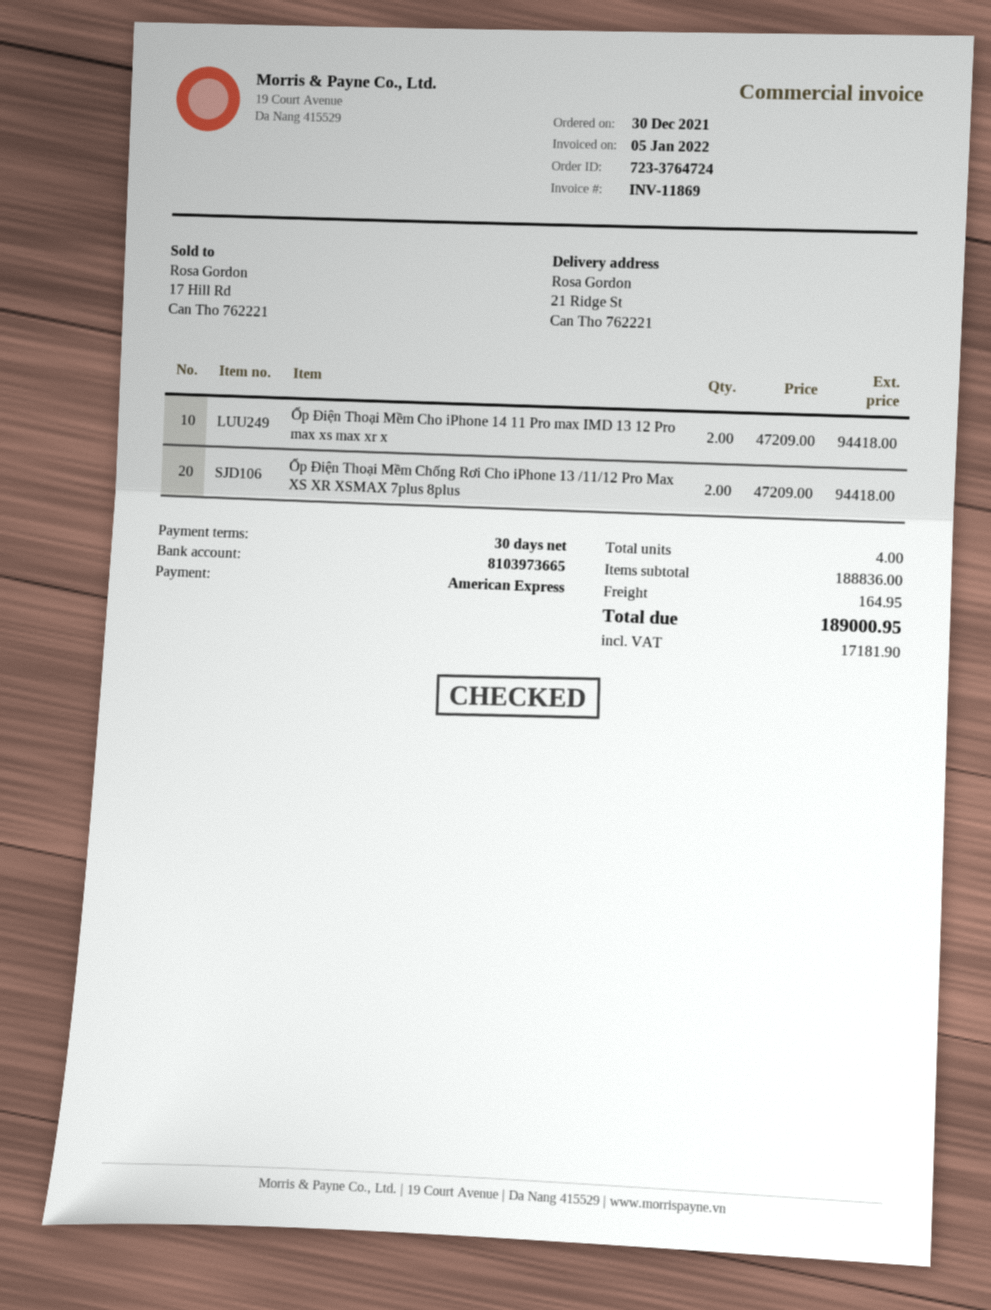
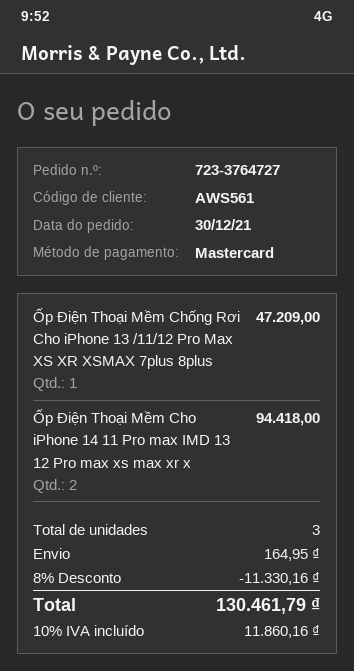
order number: 723-3764724 -> 723-3764727
payment method: American Express -> Mastercard
Ốp Điện Thoại Mềm Chống Rơi Cho iPhone 13 /11/12 Pro Max XS XR XSMAX 7plus 8plus: 2 for 94418.00 -> 1 for 47209.00
total quantity: 4 -> 3
discount: none -> 8% = 11330.16
tax: 17181.90 -> 11860.16
total: 189000.95 -> 130461.79

